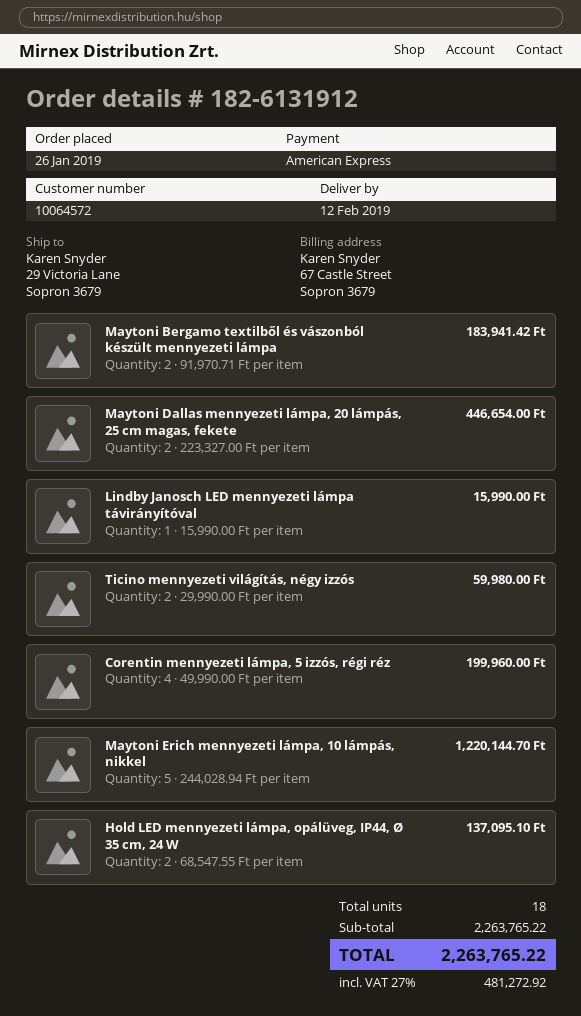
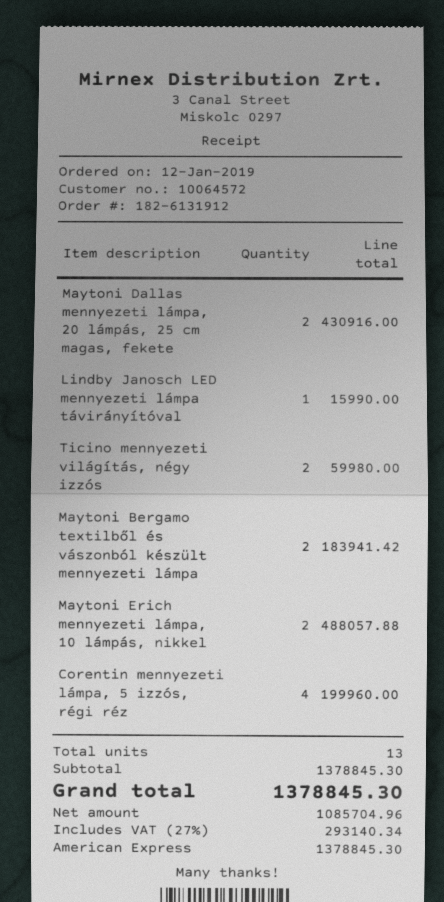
order date: 2019-01-26 -> 2019-01-12
Maytoni Dallas mennyezeti lámpa, 20 lámpás, 25 cm magas, fekete: 2 for 446654.00 -> 2 for 430916.00
Maytoni Erich mennyezeti lámpa, 10 lámpás, nikkel: 5 for 1220144.70 -> 2 for 488057.88
Hold LED mennyezeti lámpa, opálüveg, IP44, Ø 35 cm, 24 W: 2 for 137095.10 -> none
total quantity: 18 -> 13
subtotal: 2263765.22 -> 1378845.30
tax: 27% = 481272.92 -> 27% = 293140.34
total: 2263765.22 -> 1378845.30

